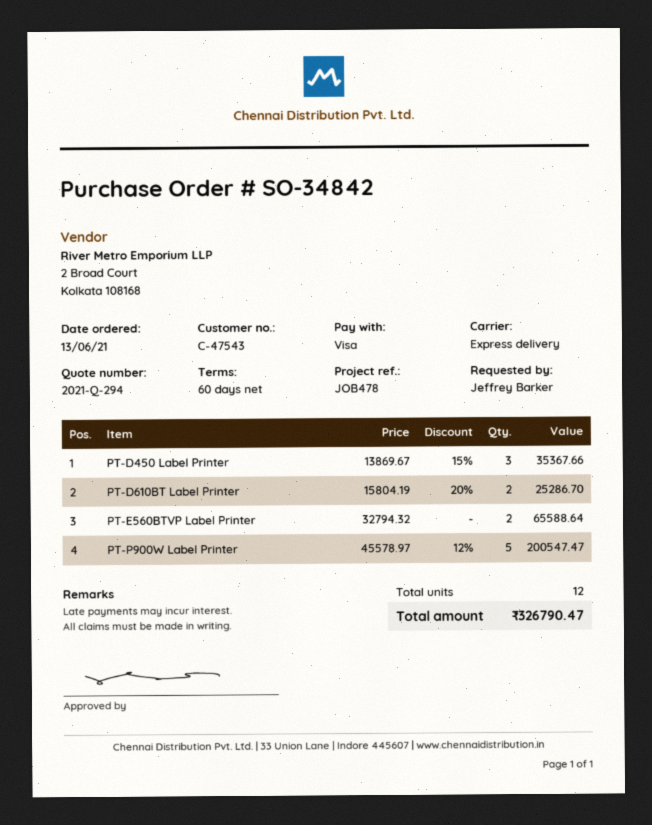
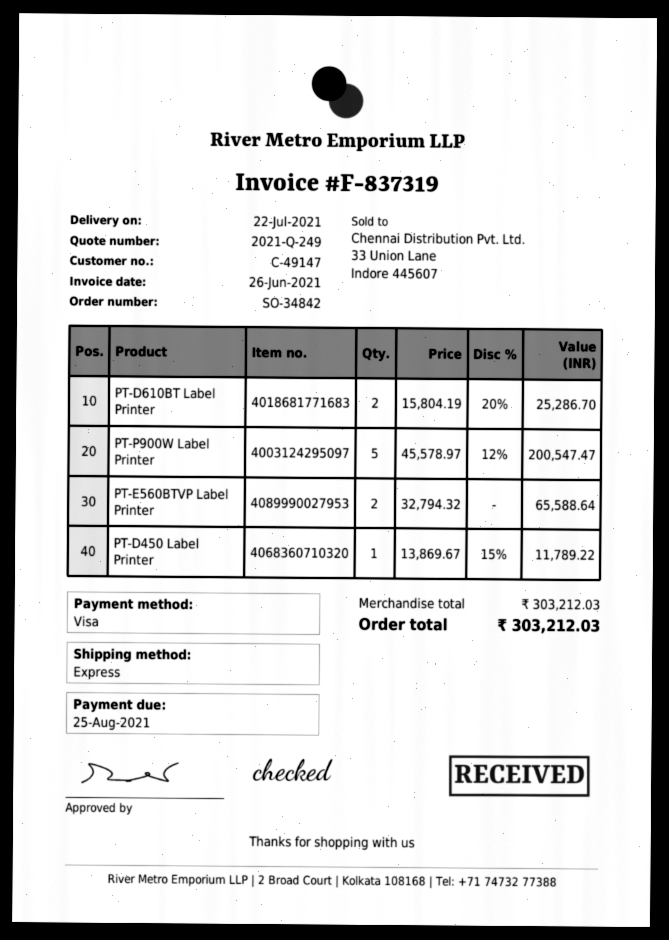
quote number: 2021-Q-294 -> 2021-Q-249
customer number: C-47543 -> C-49147
PT-D450 Label Printer: 3 x 13869.67 - 15% = 35367.66 -> 1 x 13869.67 - 15% = 11789.22
total: 326790.47 -> 303212.03

